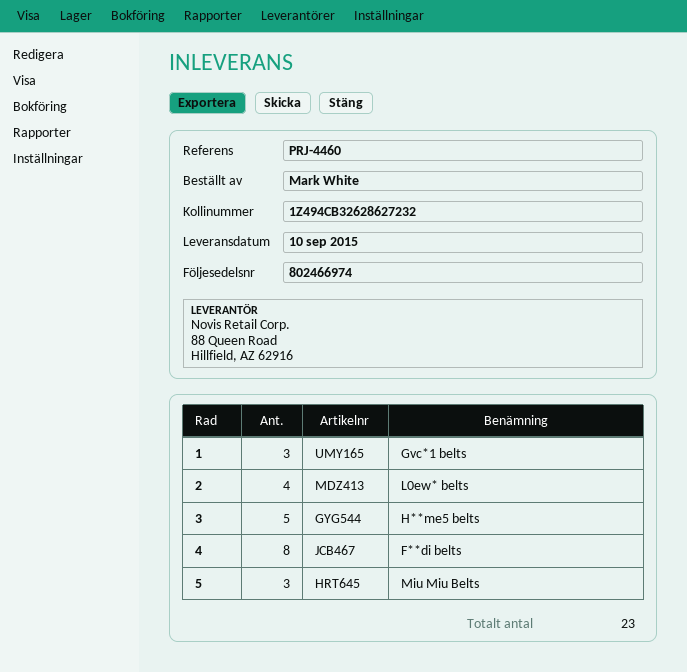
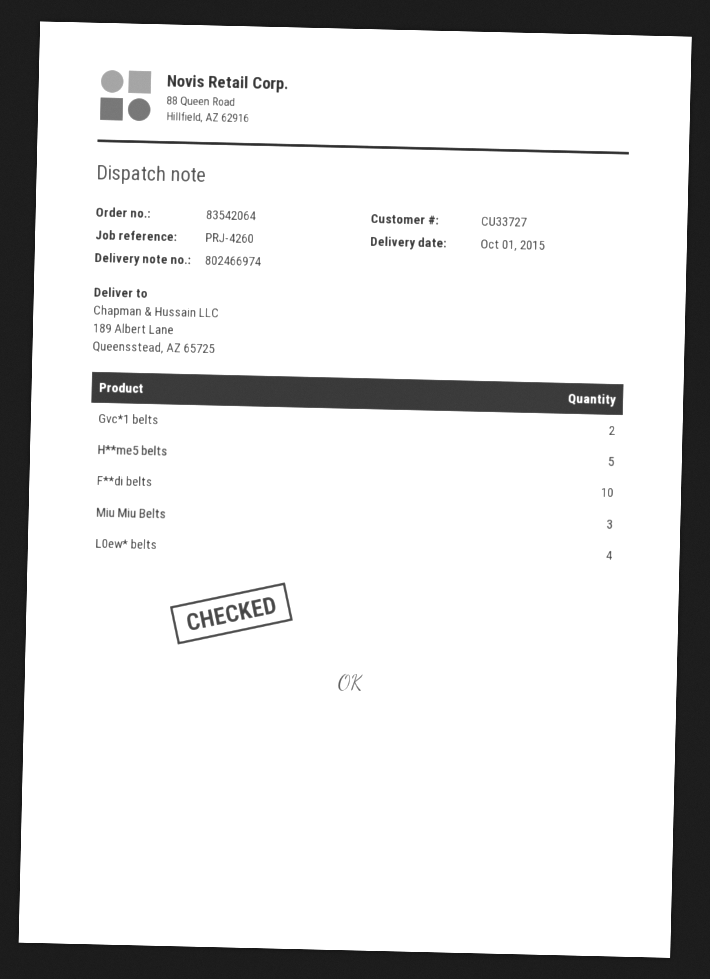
delivery date: 2015-09-10 -> 2015-10-01
reference: PRJ-4460 -> PRJ-4260
Gvc*1 belts: 3 -> 2
F**di belts: 8 -> 10

